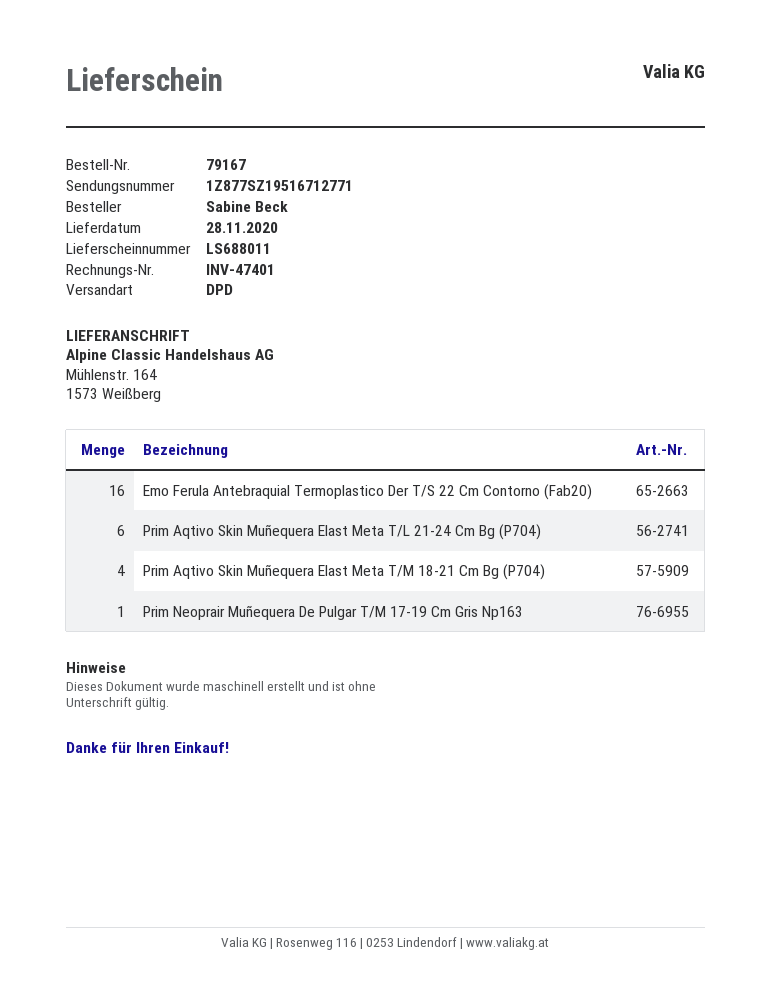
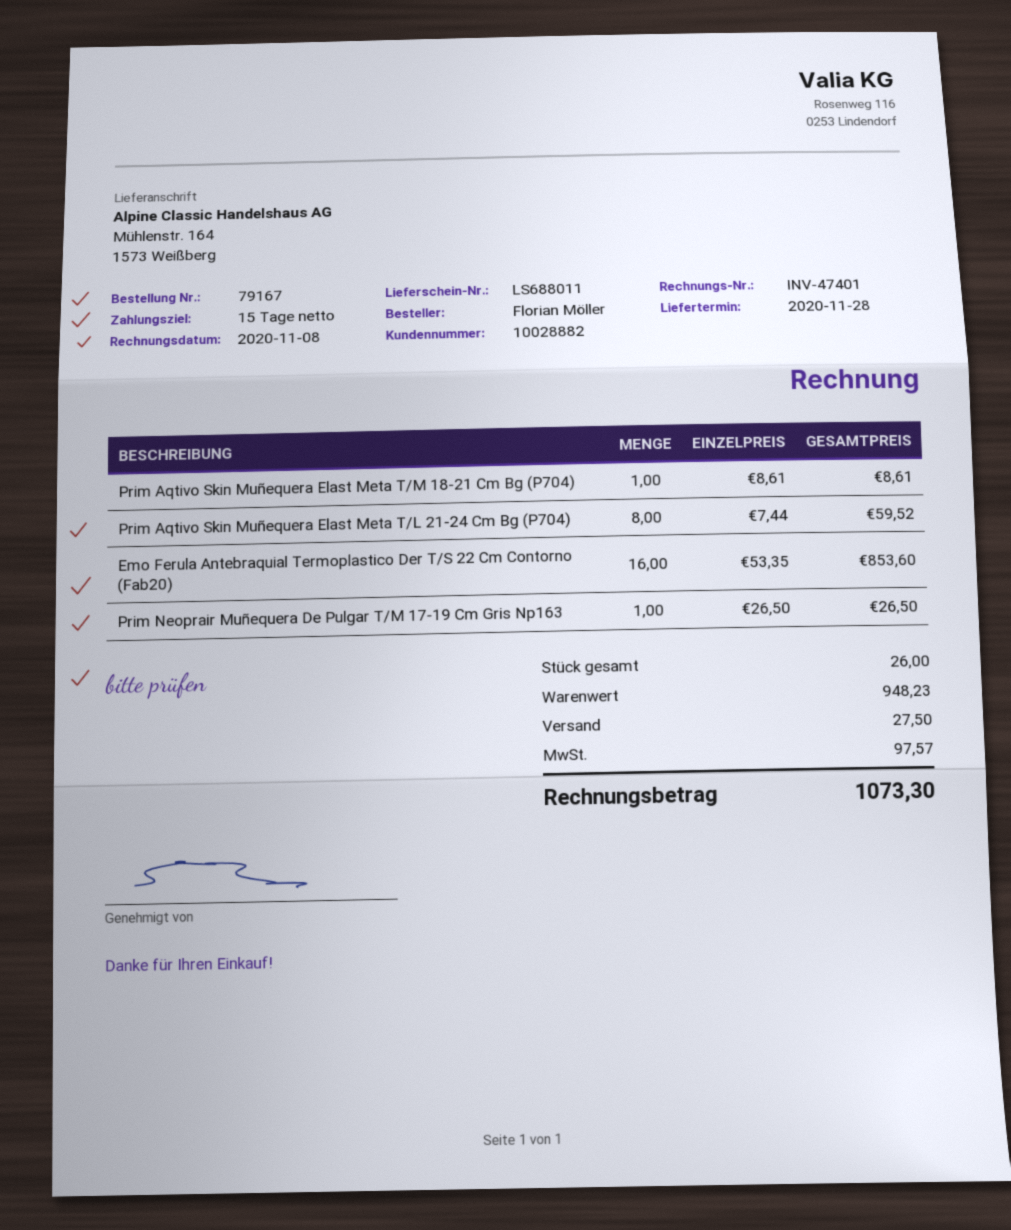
ordered by: Sabine Beck -> Florian Möller
Prim Aqtivo Skin Muñequera Elast Meta T/L 21-24 Cm Bg (P704): 6 -> 8
Prim Aqtivo Skin Muñequera Elast Meta T/M 18-21 Cm Bg (P704): 4 -> 1

